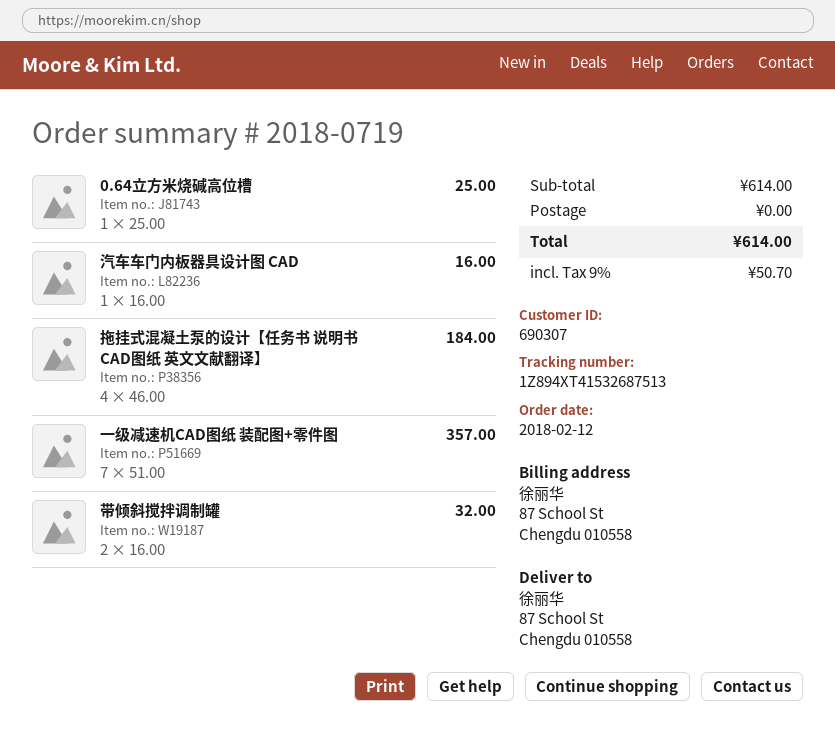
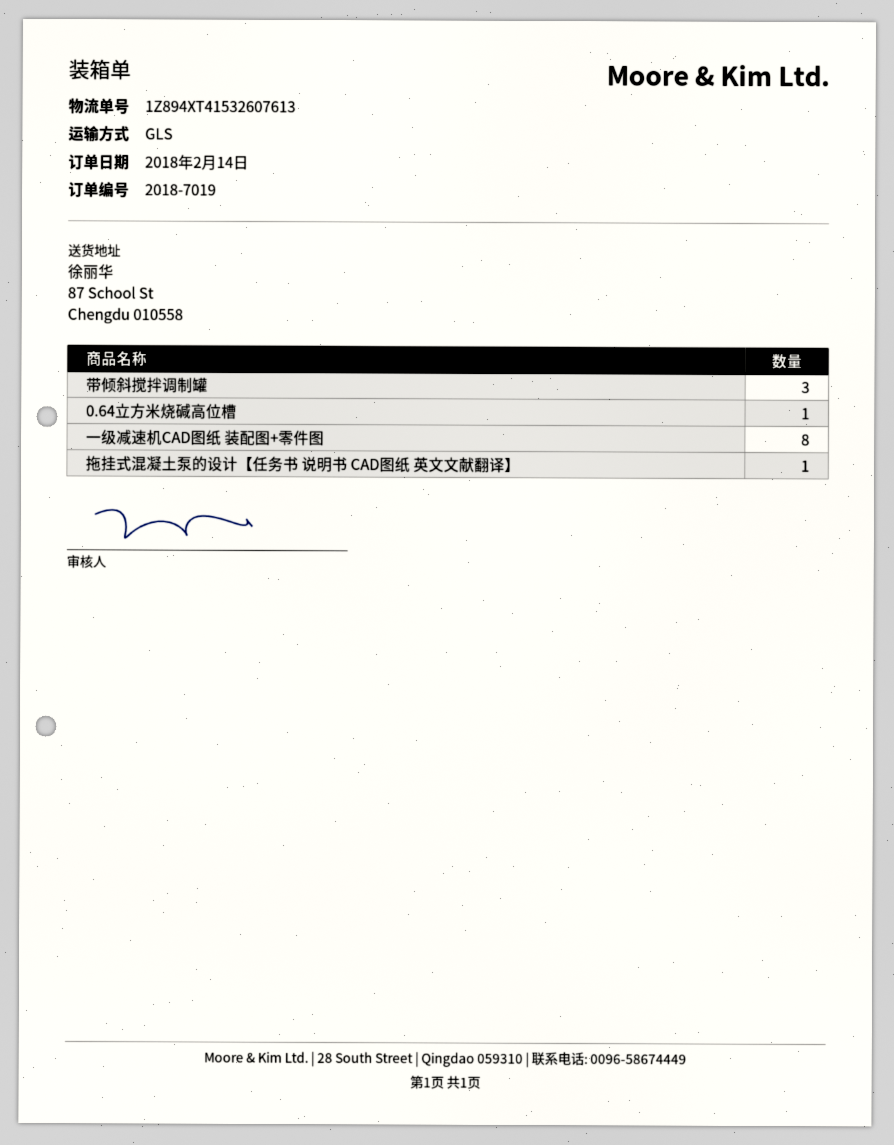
order number: 2018-0719 -> 2018-7019
order date: 2018-02-12 -> 2018-02-14
tracking number: 1Z894XT41532687513 -> 1Z894XT41532607613
汽车车门内板器具设计图 CAD: 1 -> none
拖挂式混凝土泵的设计【任务书 说明书 CAD图纸 英文文献翻译】: 4 -> 1
一级减速机CAD图纸 装配图+零件图: 7 -> 8
带倾斜搅拌调制罐: 2 -> 3

